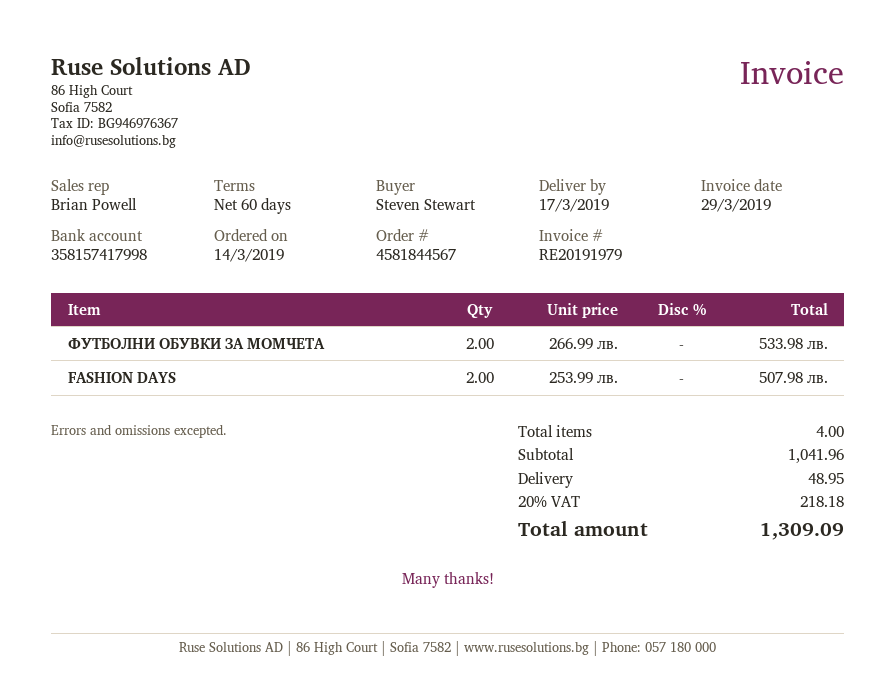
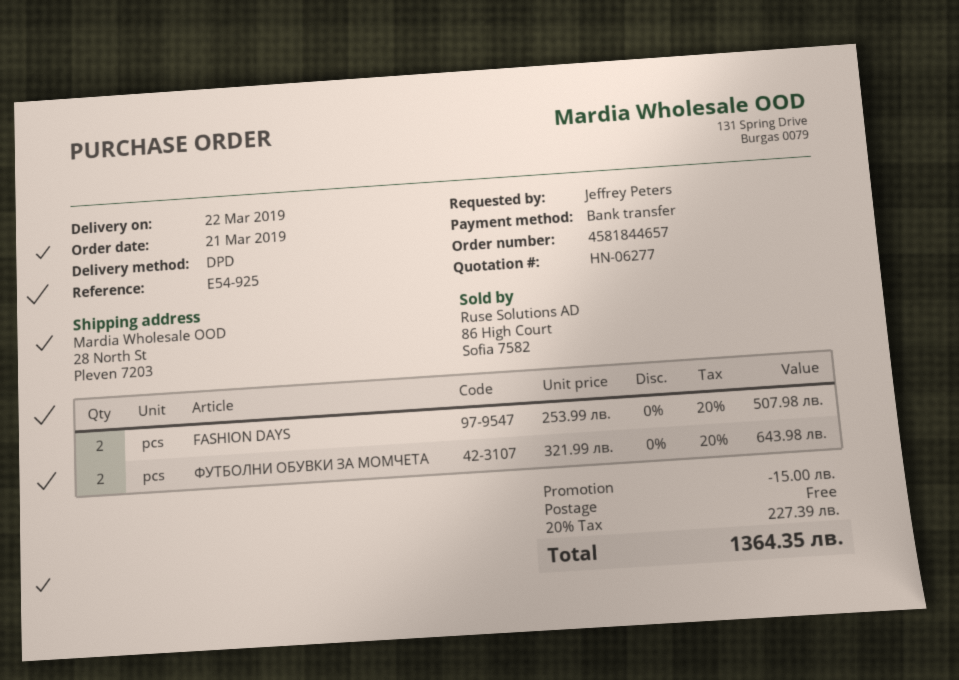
order number: 4581844567 -> 4581844657
order date: 2019-03-14 -> 2019-03-21
delivery date: 2019-03-17 -> 2019-03-22
ordered by: Steven Stewart -> Jeffrey Peters
ФУТБОЛНИ ОБУВКИ ЗА МОМЧЕТА: 2 x 266.99 = 533.98 -> 2 x 321.99 = 643.98
discount: none -> 15.00
shipping: 48.95 -> 0.00
tax: 20% = 218.18 -> 20% = 227.39
total: 1309.09 -> 1364.35

